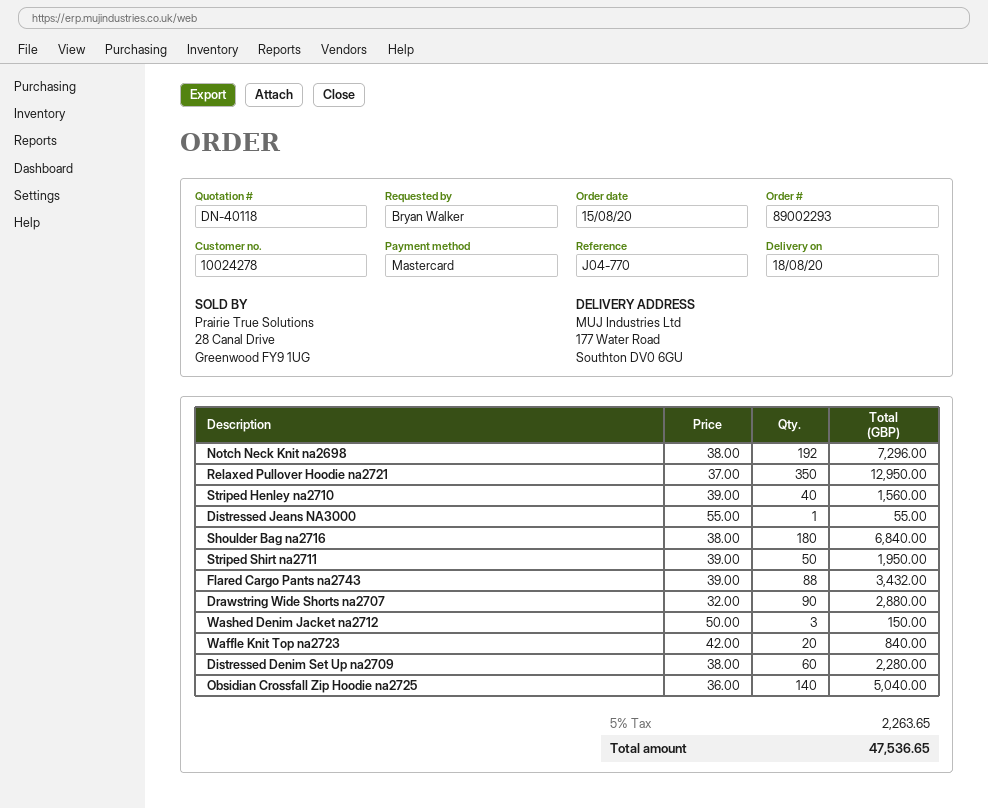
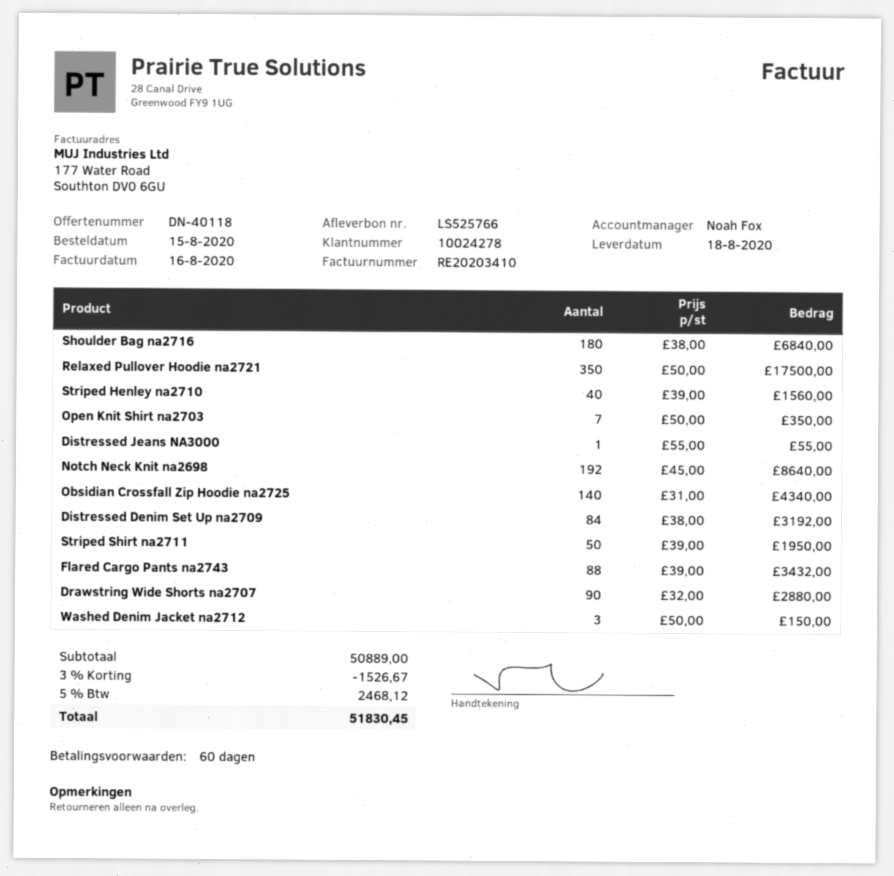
Notch Neck Knit na2698: 192 x 38.00 = 7296.00 -> 192 x 45.00 = 8640.00
Relaxed Pullover Hoodie na2721: 350 x 37.00 = 12950.00 -> 350 x 50.00 = 17500.00
Waffle Knit Top na2723: 20 x 42.00 = 840.00 -> none
Distressed Denim Set Up na2709: 60 x 38.00 = 2280.00 -> 84 x 38.00 = 3192.00
Obsidian Crossfall Zip Hoodie na2725: 140 x 36.00 = 5040.00 -> 140 x 31.00 = 4340.00
Open Knit Shirt na2703: none -> 7 x 50.00 = 350.00
discount: none -> 3% = 1526.67
tax: 5% = 2263.65 -> 5% = 2468.12
total: 47536.65 -> 51830.45

